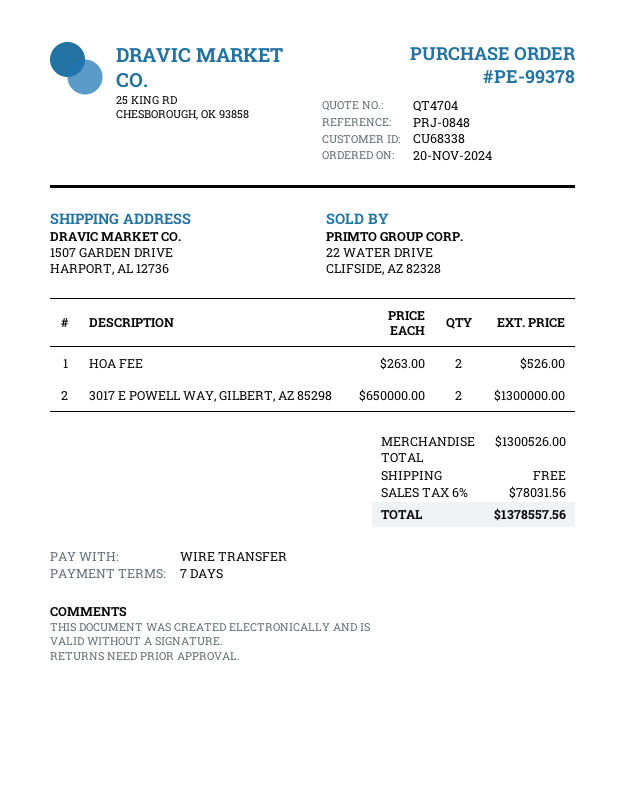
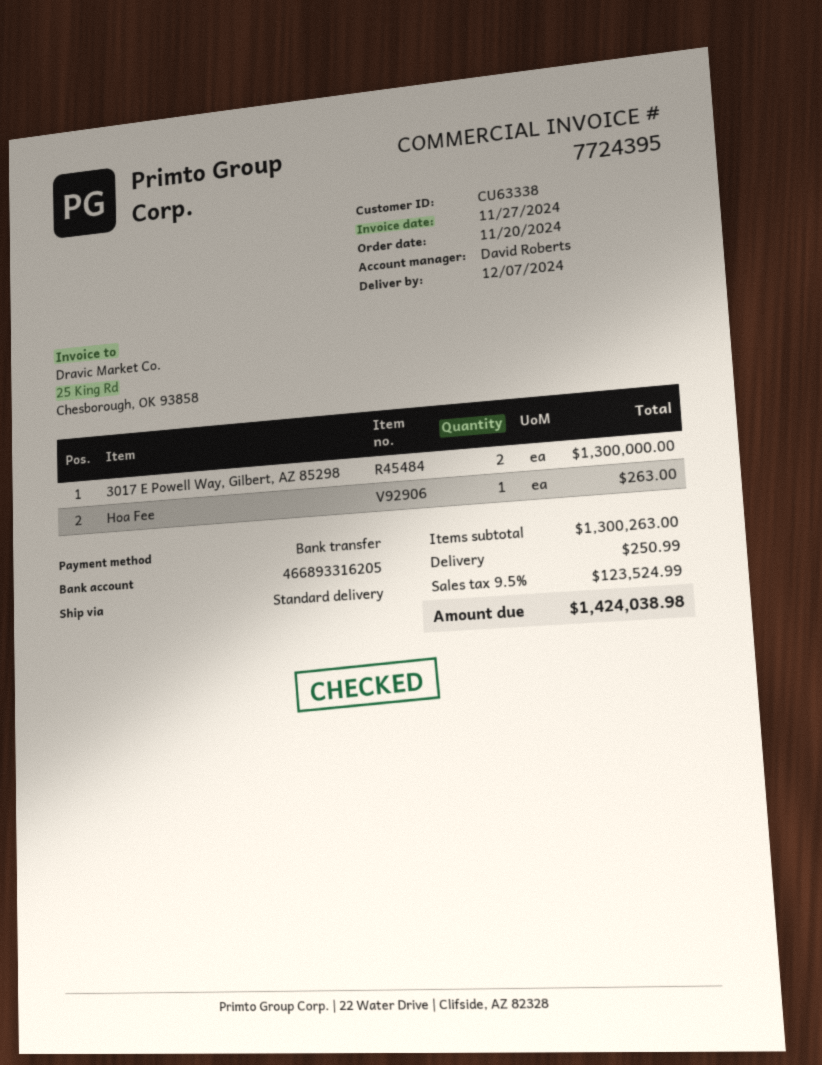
customer number: CU68338 -> CU63338
HOA FEE: 2 for 526.00 -> 1 for 263.00
subtotal: 1300526.00 -> 1300263.00
shipping: 0.00 -> 250.99
tax: 6% = 78031.56 -> 9.5% = 123524.99
total: 1378557.56 -> 1424038.98

